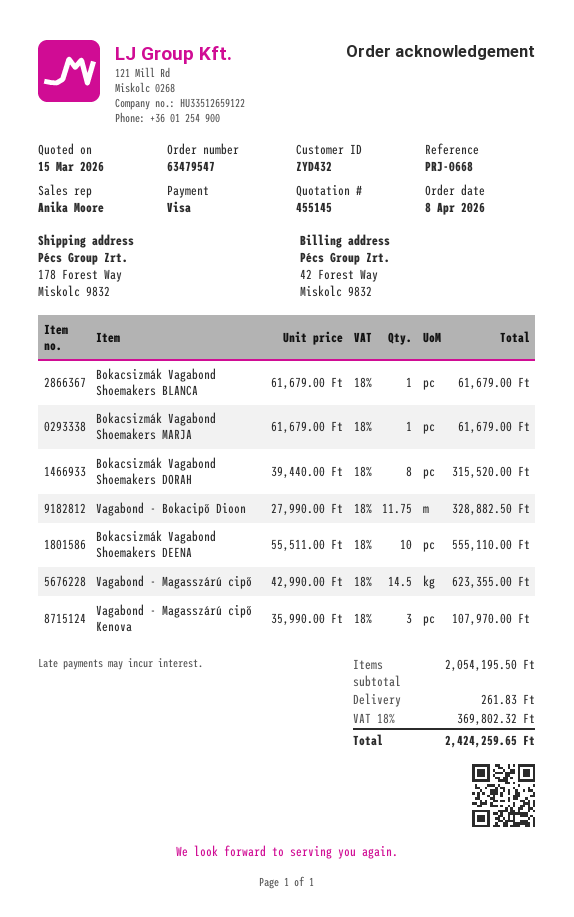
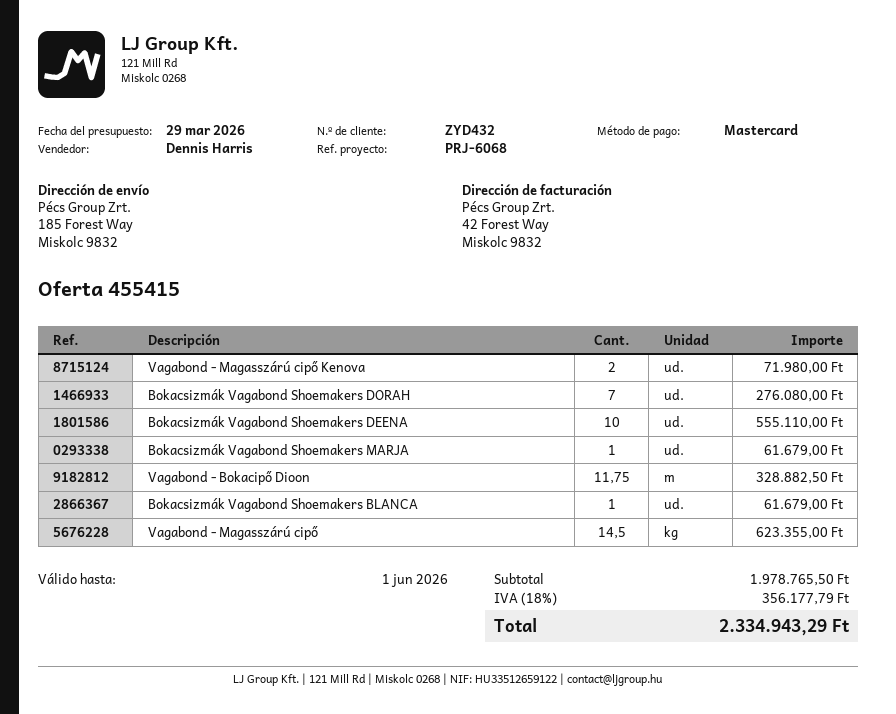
quote number: 455145 -> 455415
quote date: 2026-03-15 -> 2026-03-29
reference: PRJ-0668 -> PRJ-6068
sales rep: Anika Moore -> Dennis Harris
payment method: Visa -> Mastercard
ship to: 178 Forest Way, Miskolc 9832 -> 185 Forest Way, Miskolc 9832
Bokacsizmák Vagabond Shoemakers DORAH: 8 for 315520.00 -> 7 for 276080.00
Vagabond - Magasszárú cipő Kenova: 3 for 107970.00 -> 2 for 71980.00
subtotal: 2054195.50 -> 1978765.50
shipping: 261.83 -> none
tax: 18% = 369802.32 -> 18% = 356177.79
total: 2424259.65 -> 2334943.29

